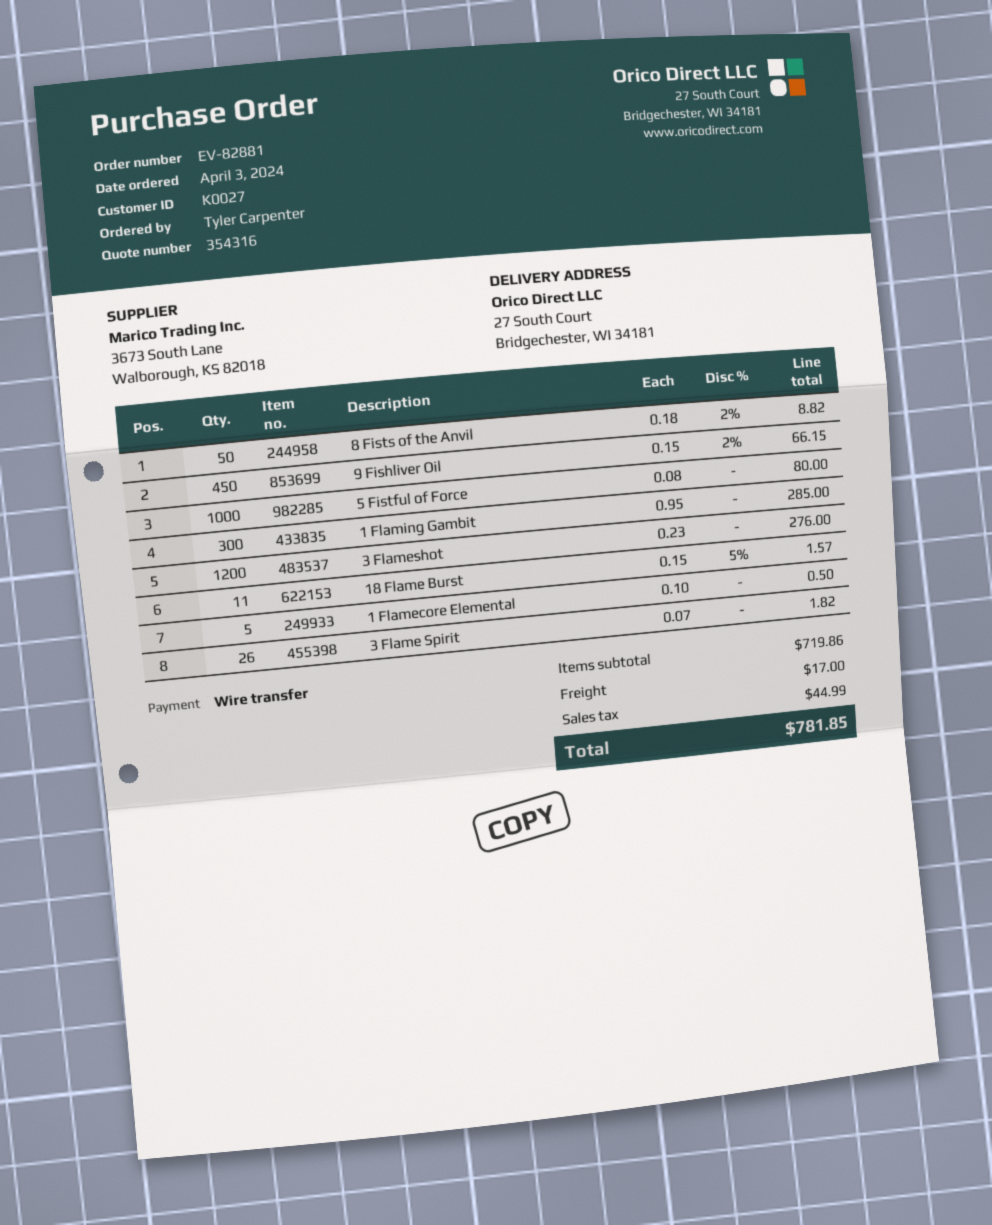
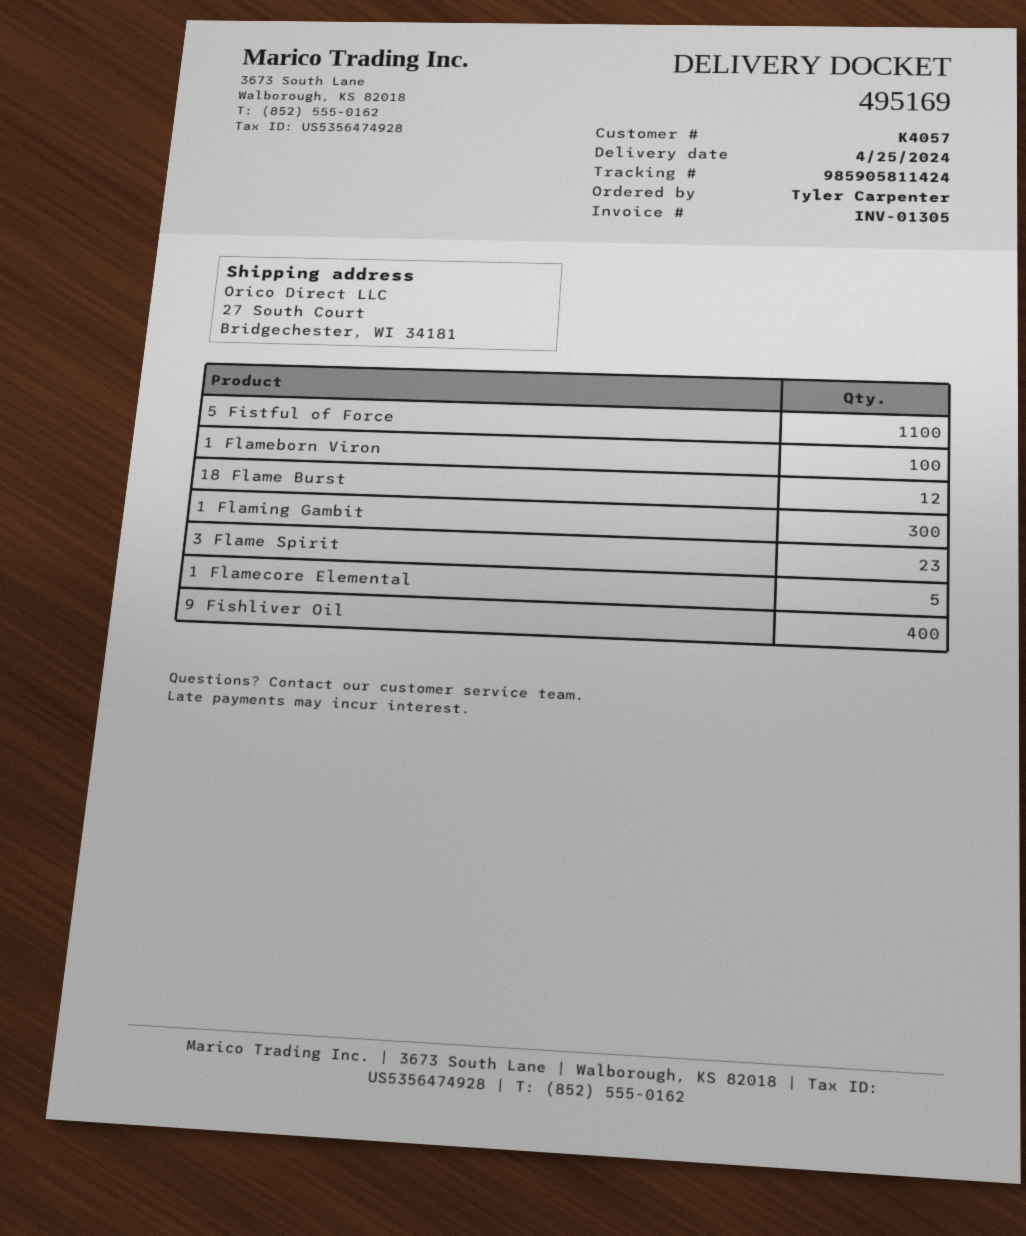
customer number: K0027 -> K4057
8 Fists of the Anvil: 50 -> none
9 Fishliver Oil: 450 -> 400
5 Fistful of Force: 1000 -> 1100
3 Flameshot: 1200 -> none
18 Flame Burst: 11 -> 12
3 Flame Spirit: 26 -> 23
1 Flameborn Viron: none -> 100

